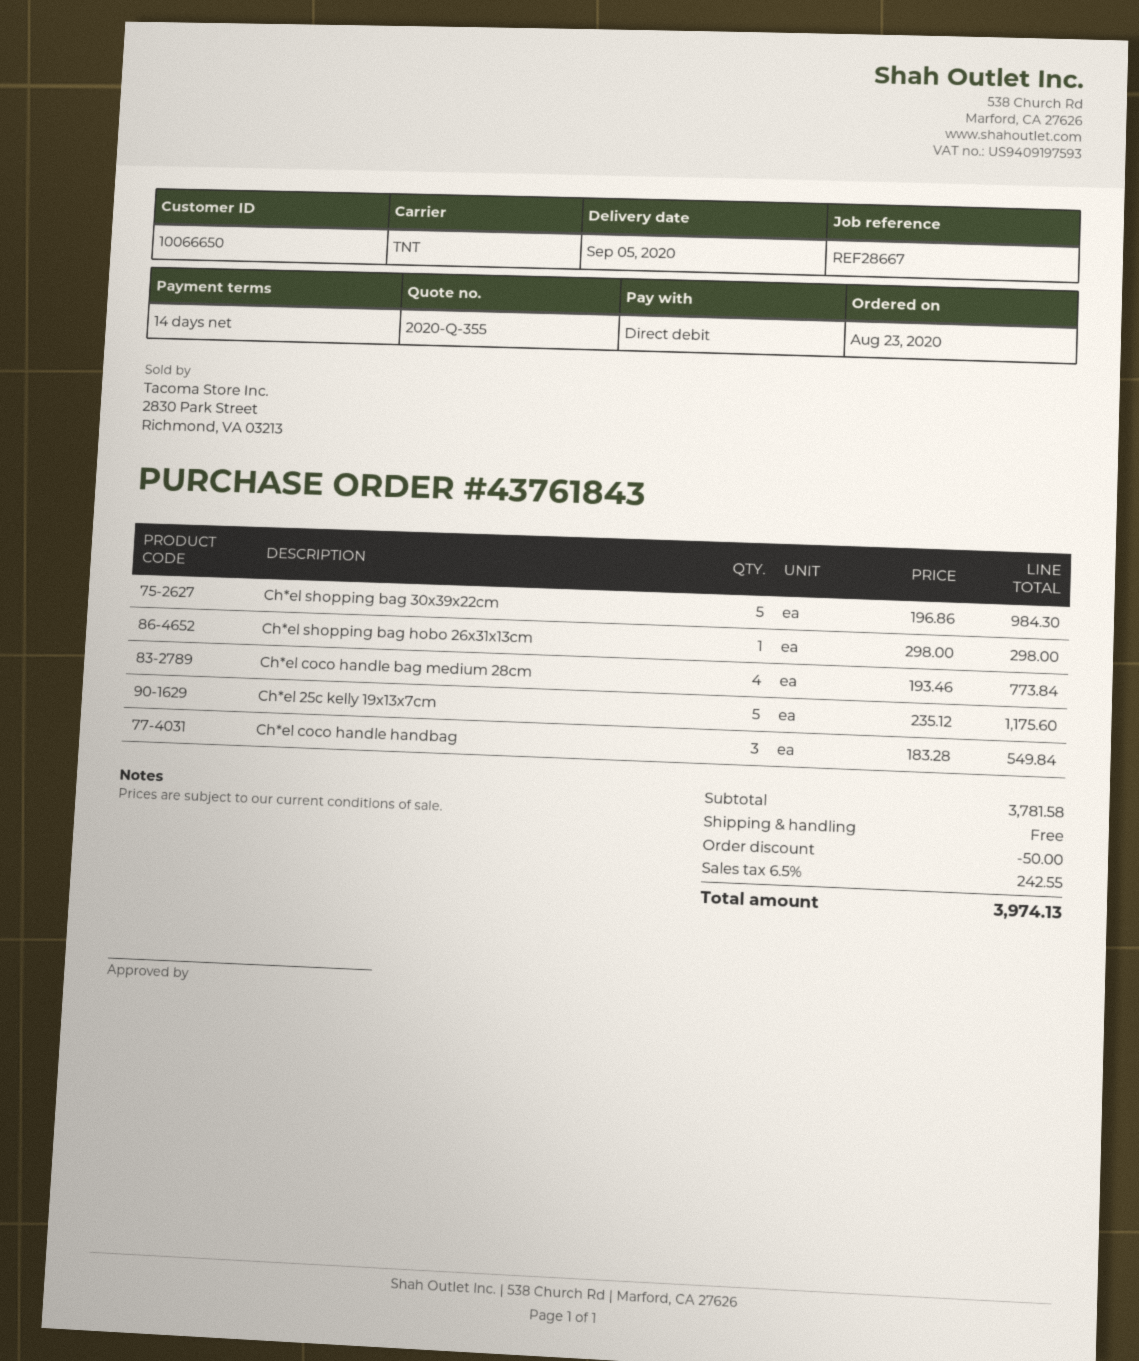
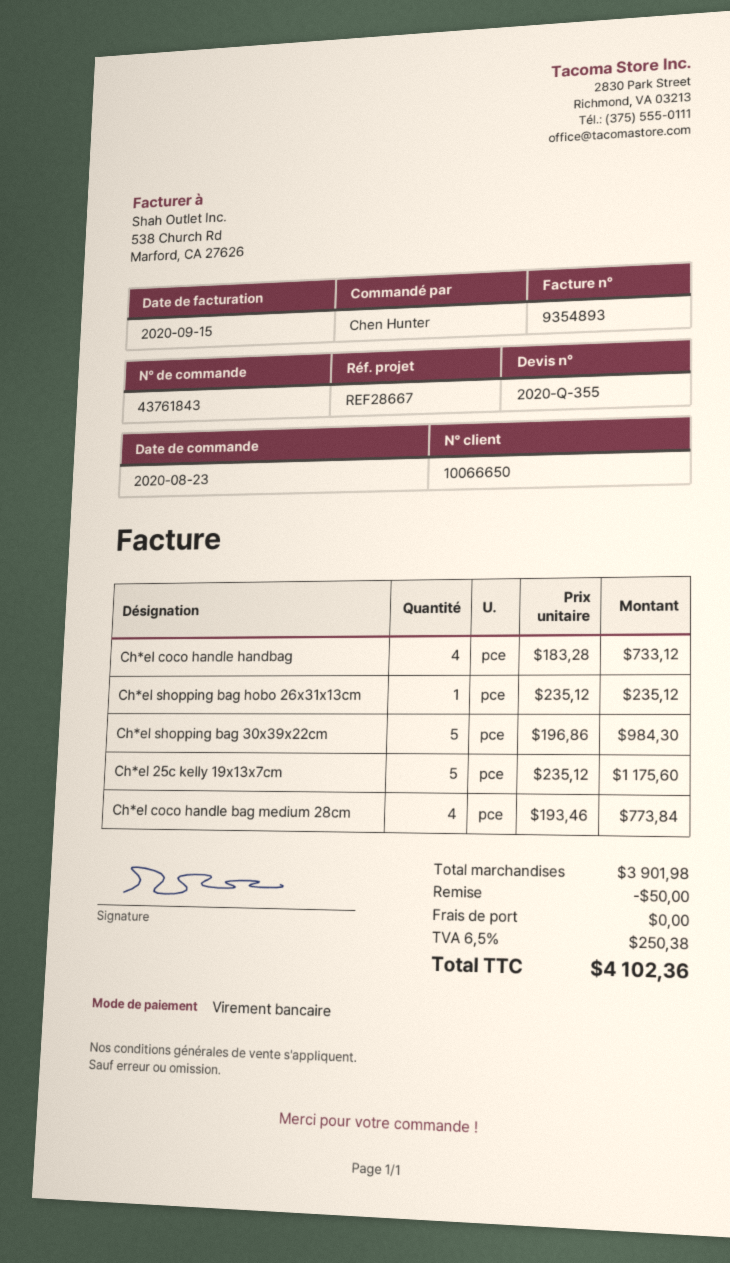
payment method: direct debit -> bank transfer
Ch*el shopping bag hobo 26x31x13cm: 1 x 298.00 = 298.00 -> 1 x 235.12 = 235.12
Ch*el coco handle handbag: 3 x 183.28 = 549.84 -> 4 x 183.28 = 733.12
subtotal: 3781.58 -> 3901.98
tax: 6.5% = 242.55 -> 6.5% = 250.38
total: 3974.13 -> 4102.36

